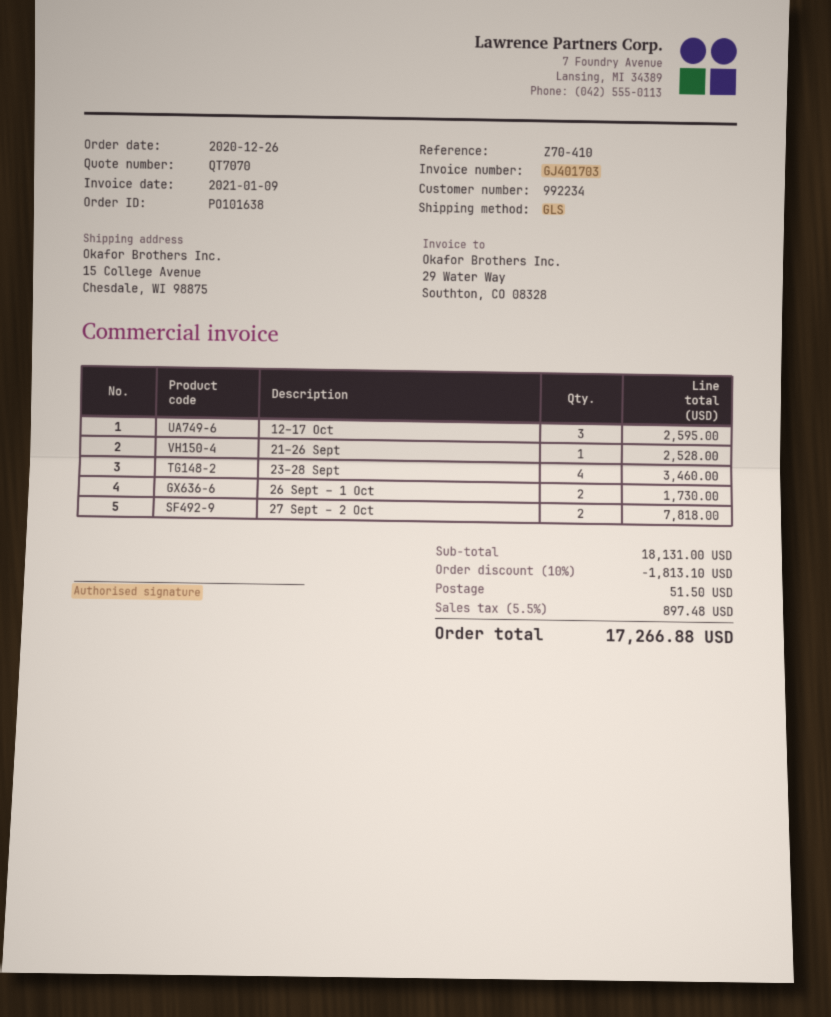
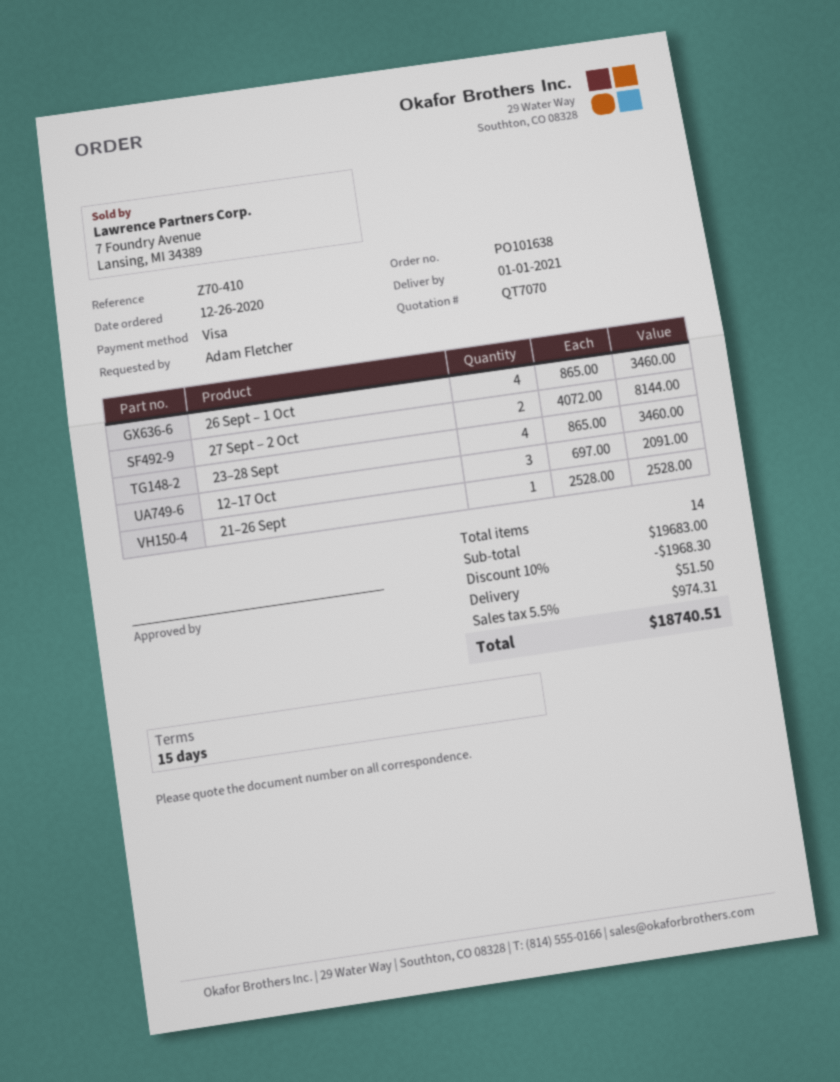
12–17 Oct: 3 for 2595.00 -> 3 for 2091.00
26 Sept – 1 Oct: 2 for 1730.00 -> 4 for 3460.00
27 Sept – 2 Oct: 2 for 7818.00 -> 2 for 8144.00
subtotal: 18131.00 -> 19683.00
discount: 10% = 1813.10 -> 10% = 1968.30
tax: 5.5% = 897.48 -> 5.5% = 974.31
total: 17266.88 -> 18740.51

